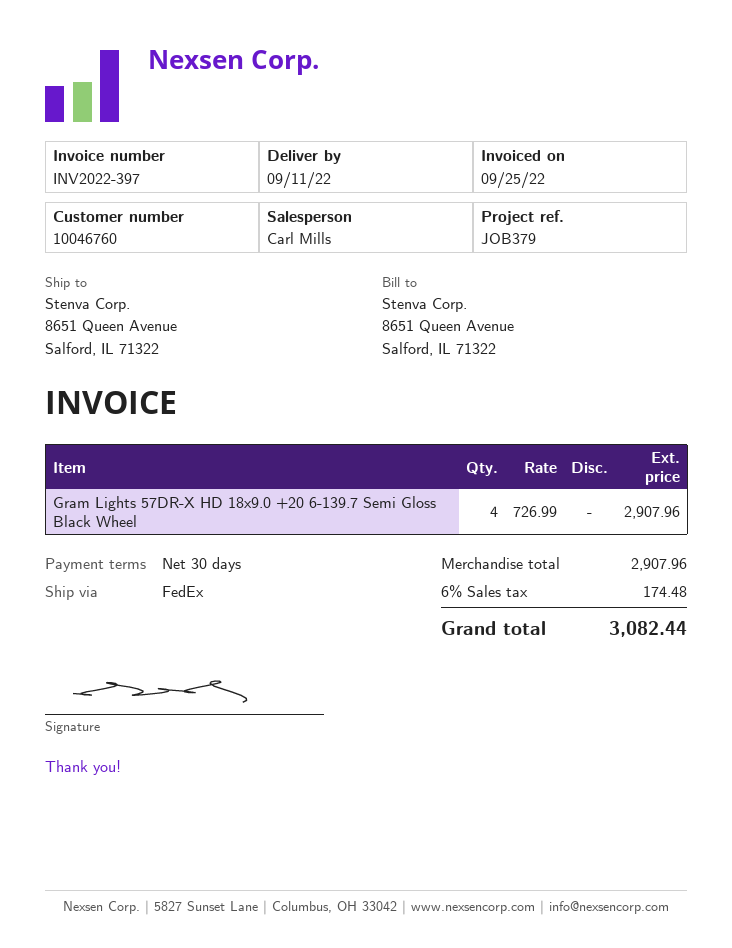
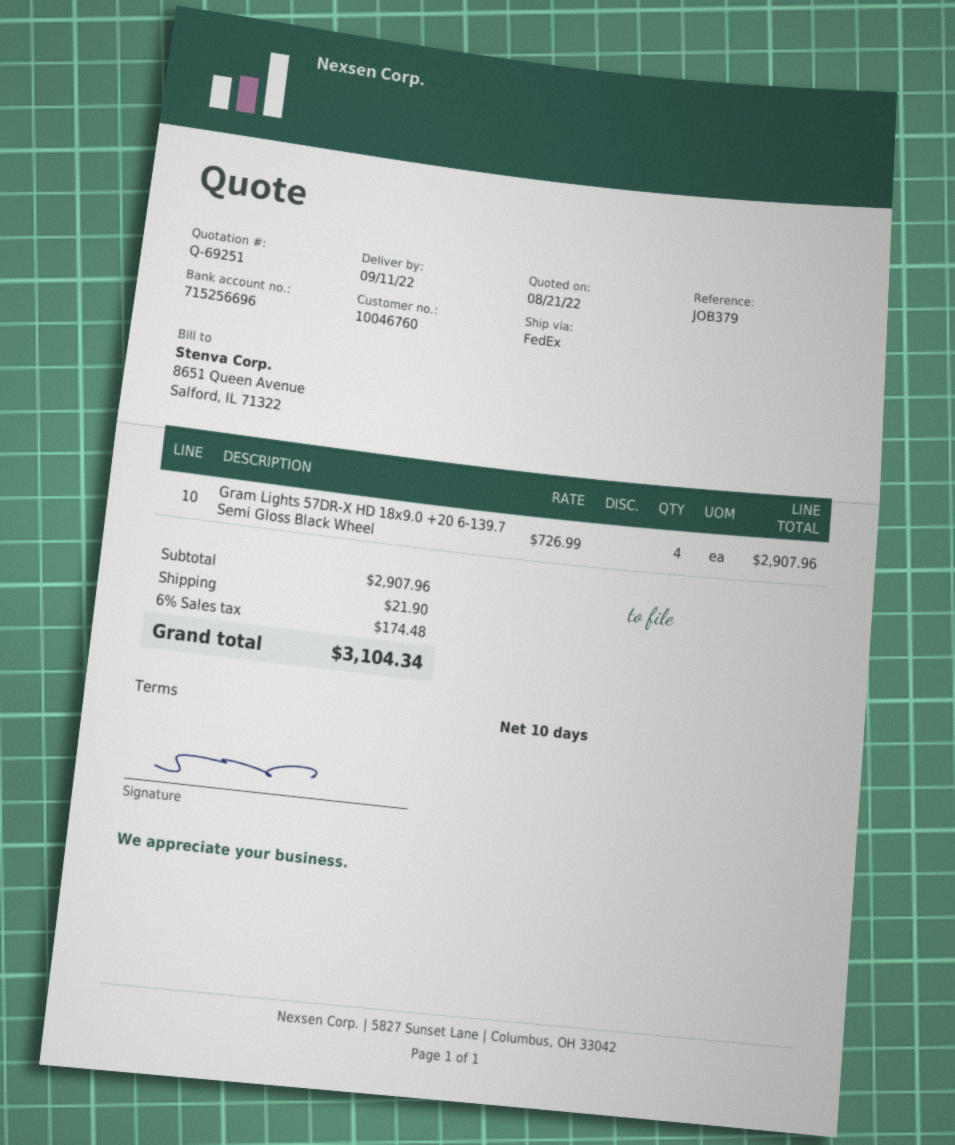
payment terms: 30 days -> 10 days
shipping: none -> 21.90
total: 3082.44 -> 3104.34

